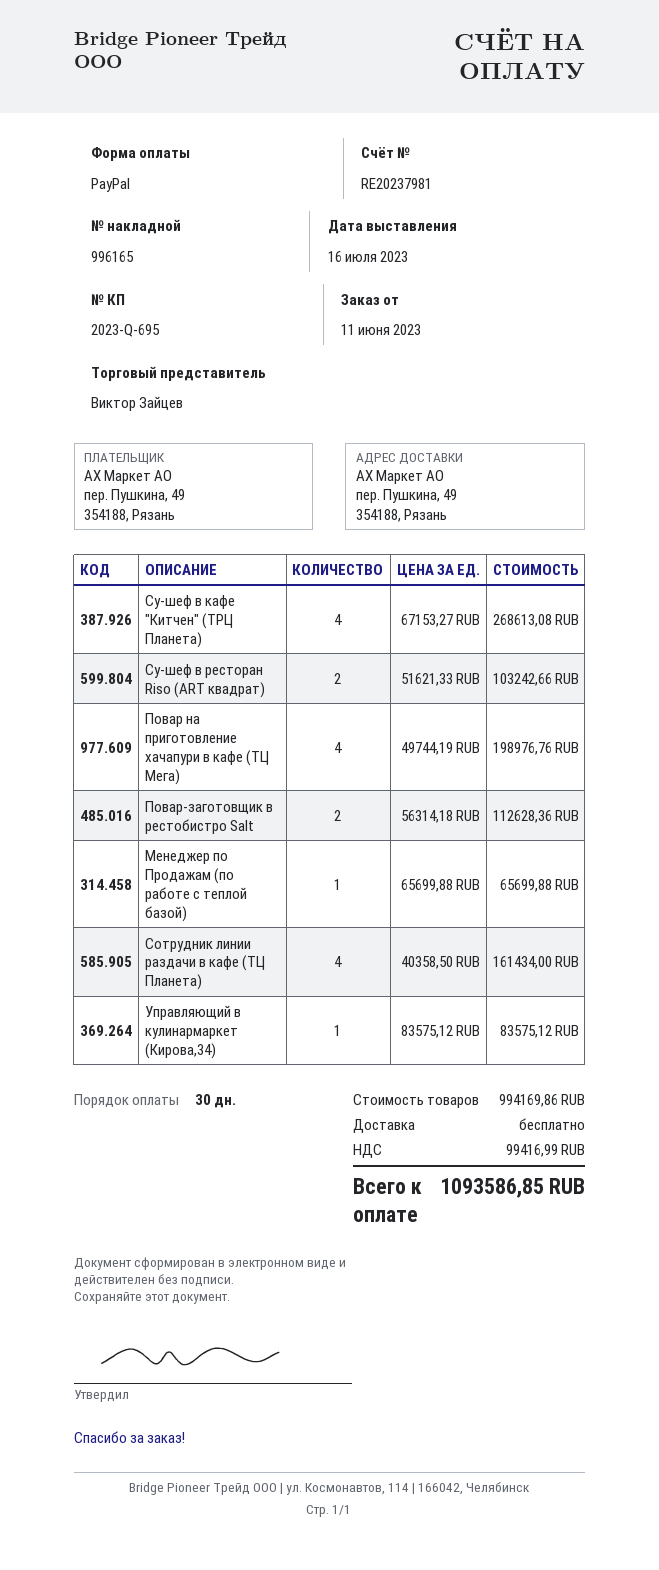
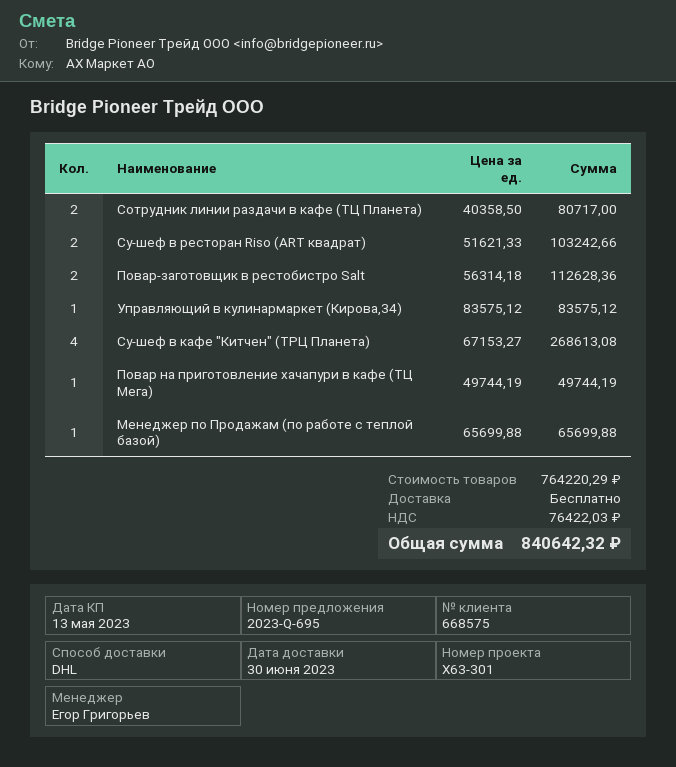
sales rep: Виктор Зайцев -> Егор Григорьев
Повар на приготовление хачапури в кафе (ТЦ Мега): 4 x 49744.19 = 198976.76 -> 1 x 49744.19 = 49744.19
Сотрудник линии раздачи в кафе (ТЦ Планета): 4 x 40358.50 = 161434.00 -> 2 x 40358.50 = 80717.00
subtotal: 994169.86 -> 764220.29
tax: 99416.99 -> 76422.03
total: 1093586.85 -> 840642.32

